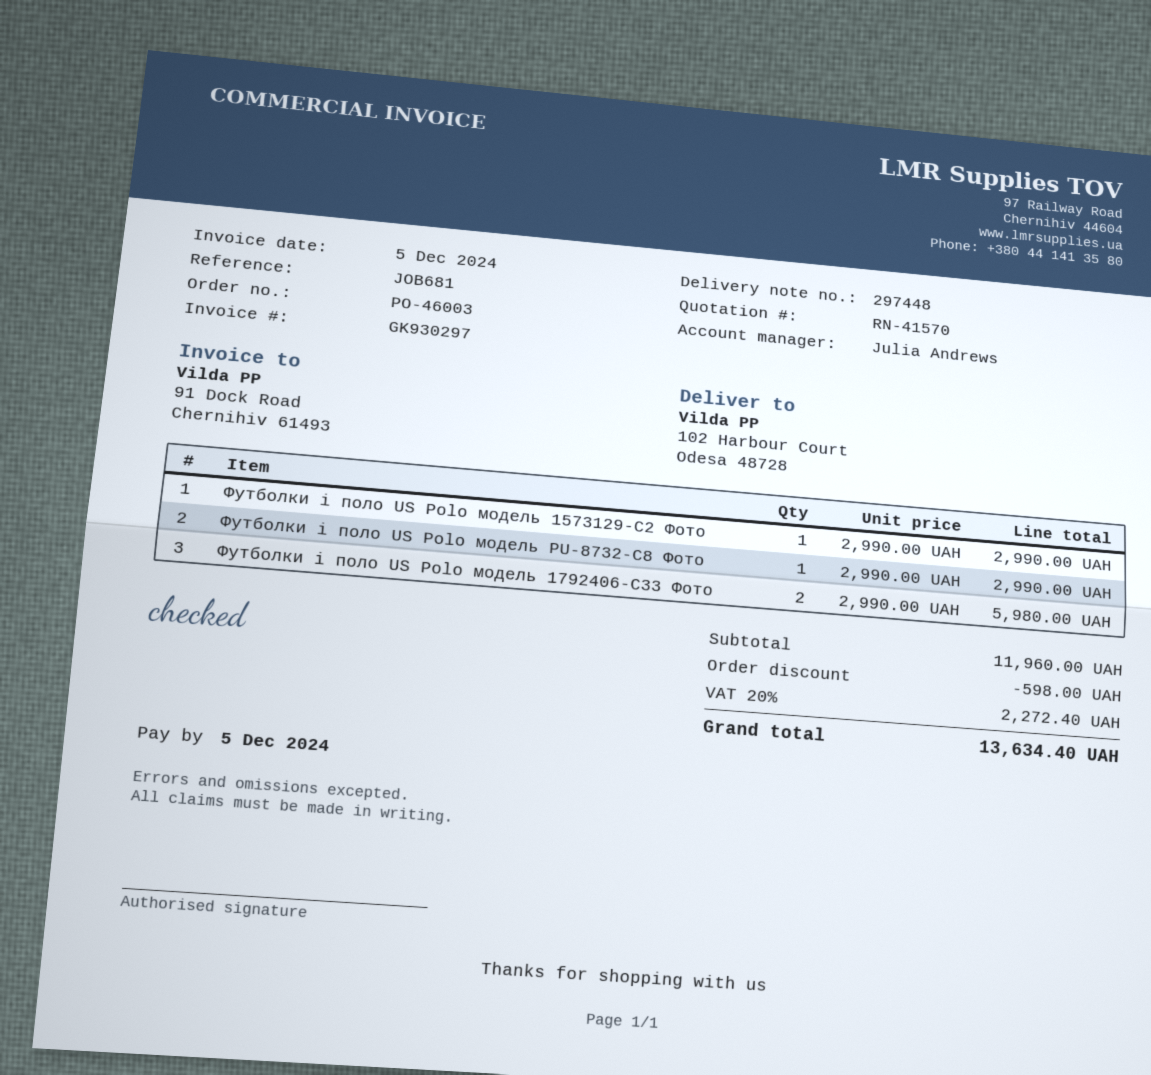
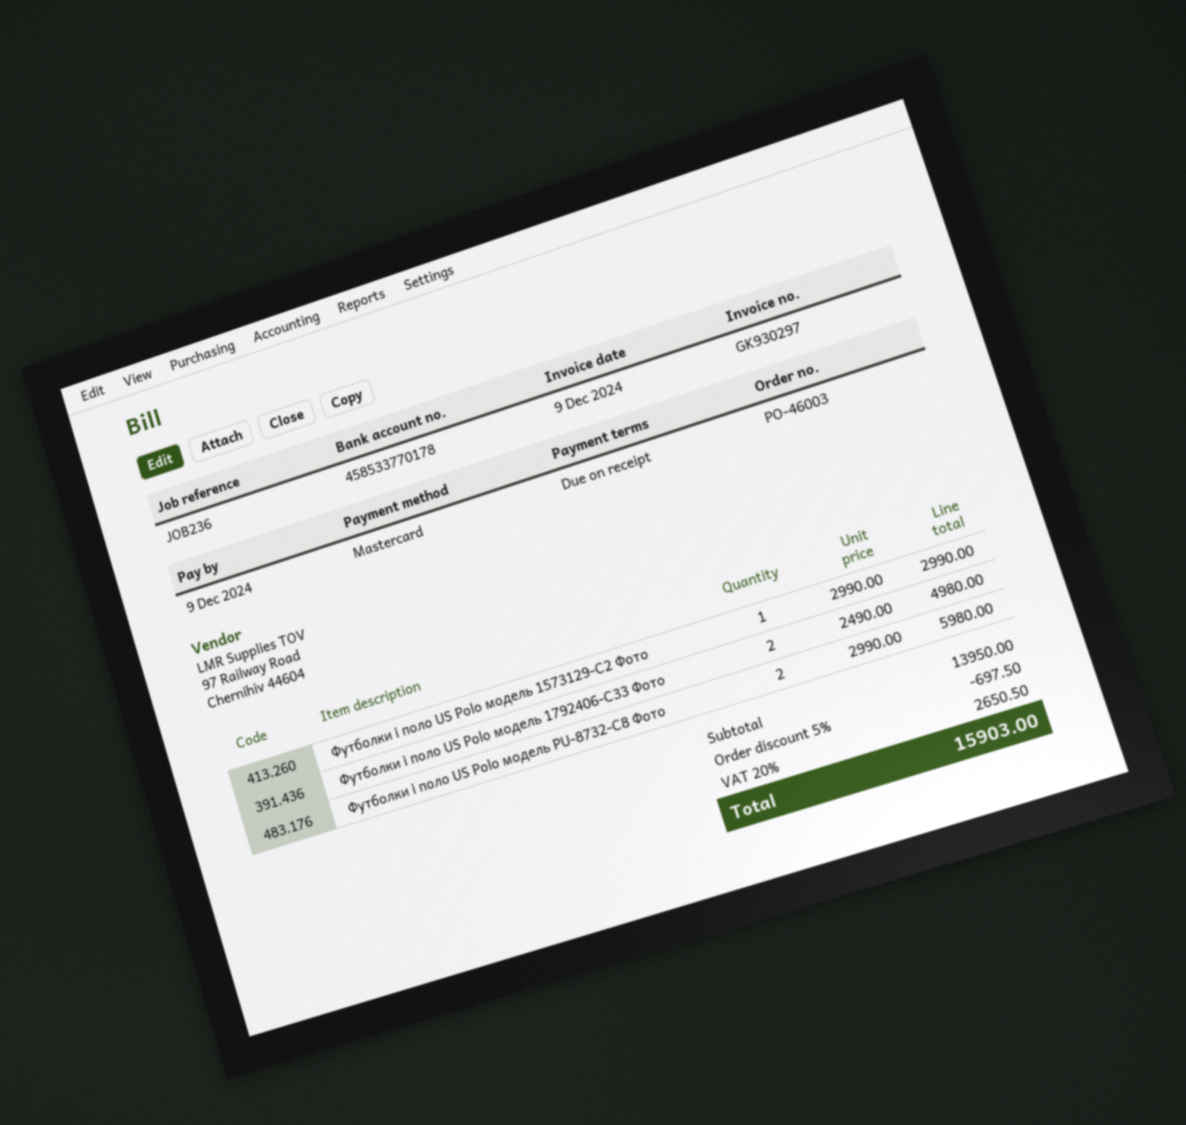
invoice date: 2024-12-05 -> 2024-12-09
due date: 2024-12-05 -> 2024-12-09
reference: JOB681 -> JOB236
Футболки і поло US Polo модель PU-8732-C8 Фото: 1 x 2990.00 = 2990.00 -> 2 x 2990.00 = 5980.00
Футболки і поло US Polo модель 1792406-C33 Фото: 2 x 2990.00 = 5980.00 -> 2 x 2490.00 = 4980.00
subtotal: 11960.00 -> 13950.00
discount: 598.00 -> 697.50
tax: 20% = 2272.40 -> 20% = 2650.50
total: 13634.40 -> 15903.00

